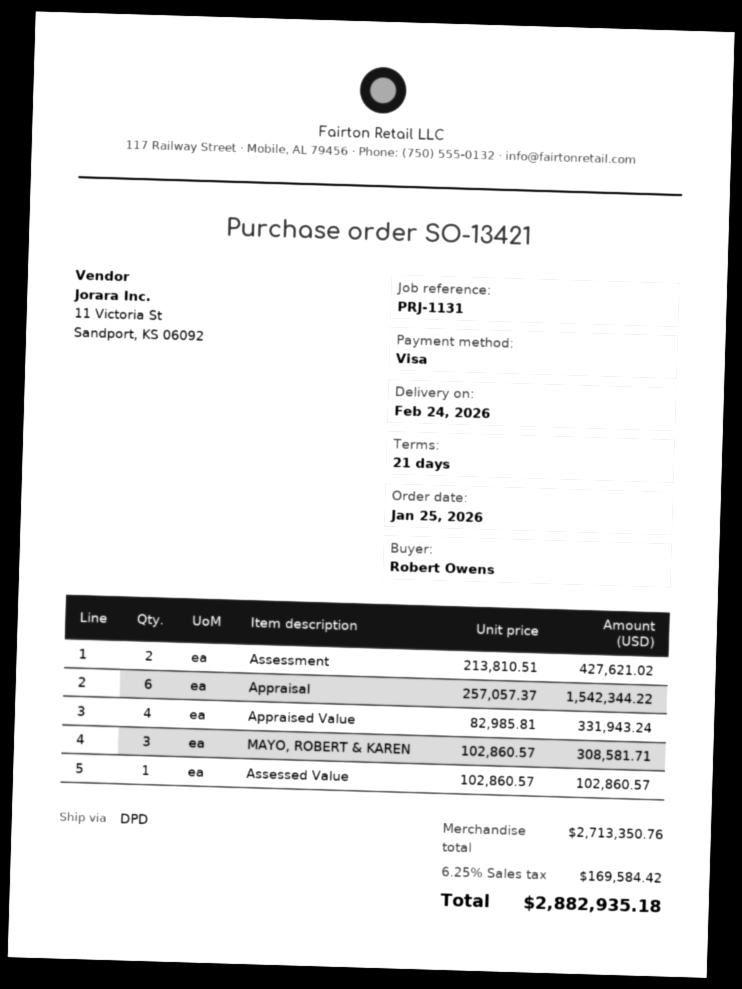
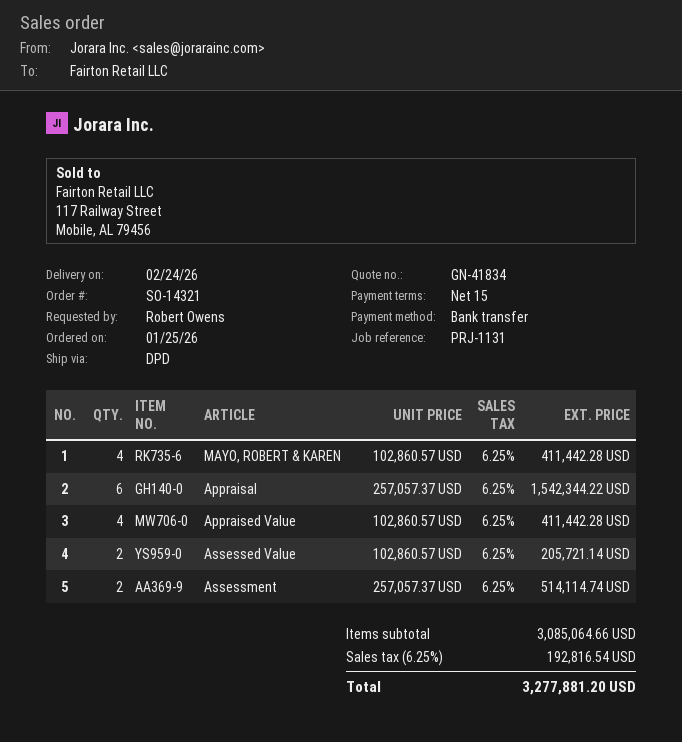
order number: SO-13421 -> SO-14321
payment terms: 21 days -> 15 days
payment method: Visa -> bank transfer
Assessment: 2 x 213810.51 = 427621.02 -> 2 x 257057.37 = 514114.74
Appraised Value: 4 x 82985.81 = 331943.24 -> 4 x 102860.57 = 411442.28
MAYO, ROBERT & KAREN: 3 x 102860.57 = 308581.71 -> 4 x 102860.57 = 411442.28
Assessed Value: 1 x 102860.57 = 102860.57 -> 2 x 102860.57 = 205721.14
subtotal: 2713350.76 -> 3085064.66
tax: 6.25% = 169584.42 -> 6.25% = 192816.54
total: 2882935.18 -> 3277881.20

